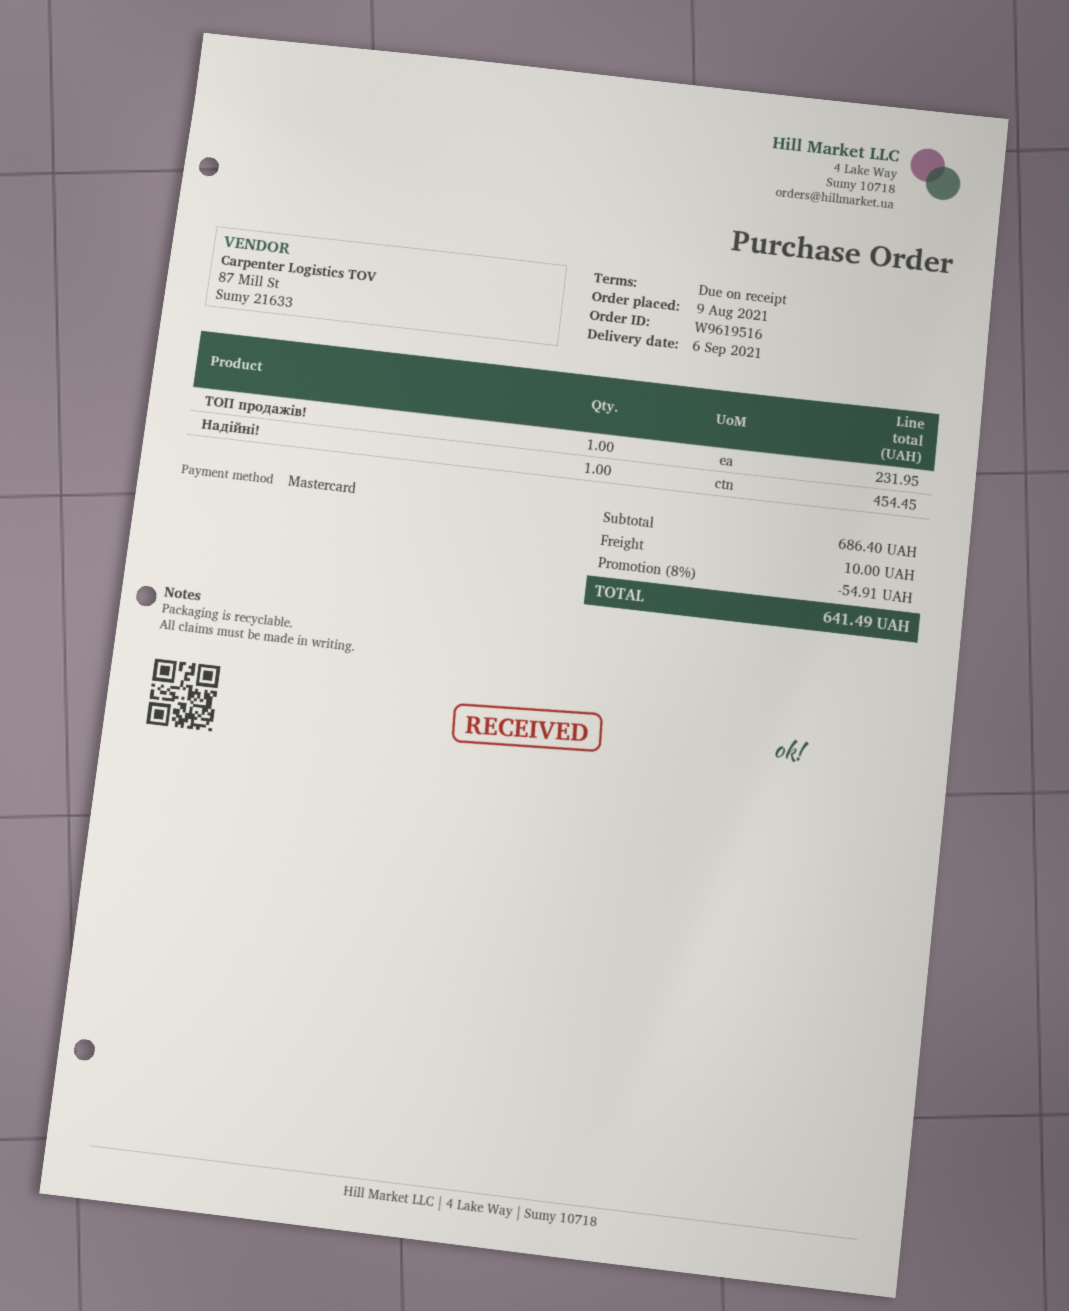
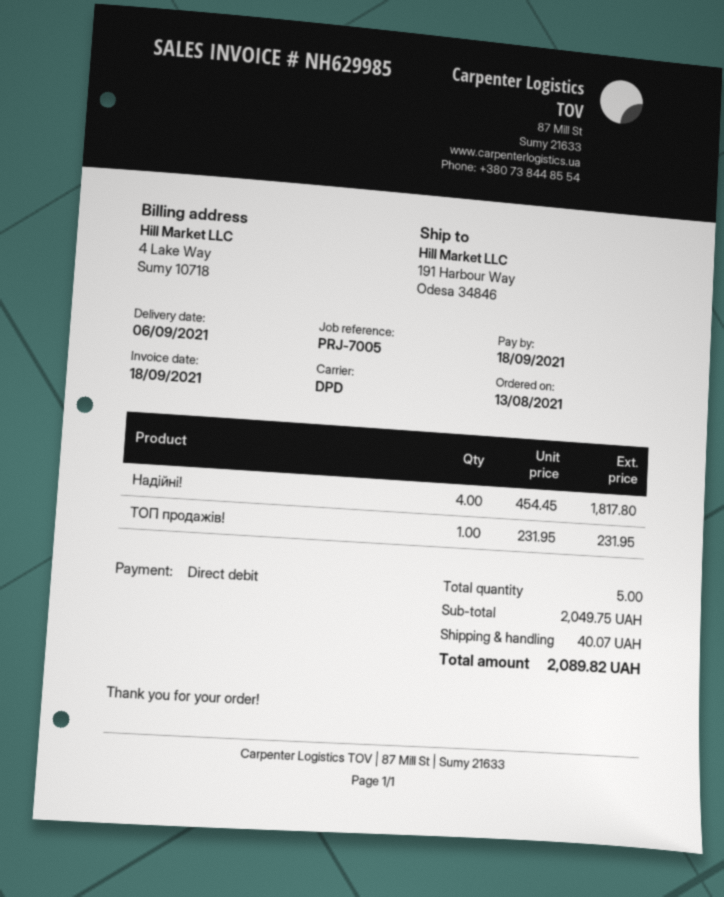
order date: 2021-08-09 -> 2021-08-13
payment method: Mastercard -> direct debit
Надійні!: 1 for 454.45 -> 4 for 1817.80
subtotal: 686.40 -> 2049.75
discount: 8% = 54.91 -> none
shipping: 10.00 -> 40.07
total: 641.49 -> 2089.82

